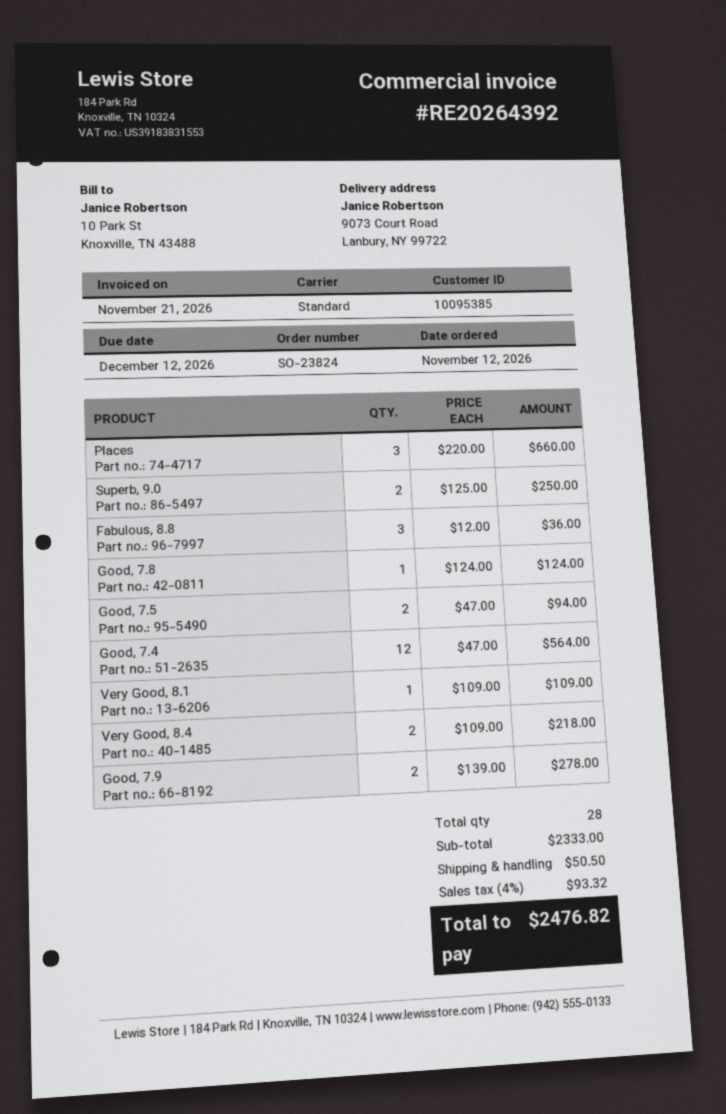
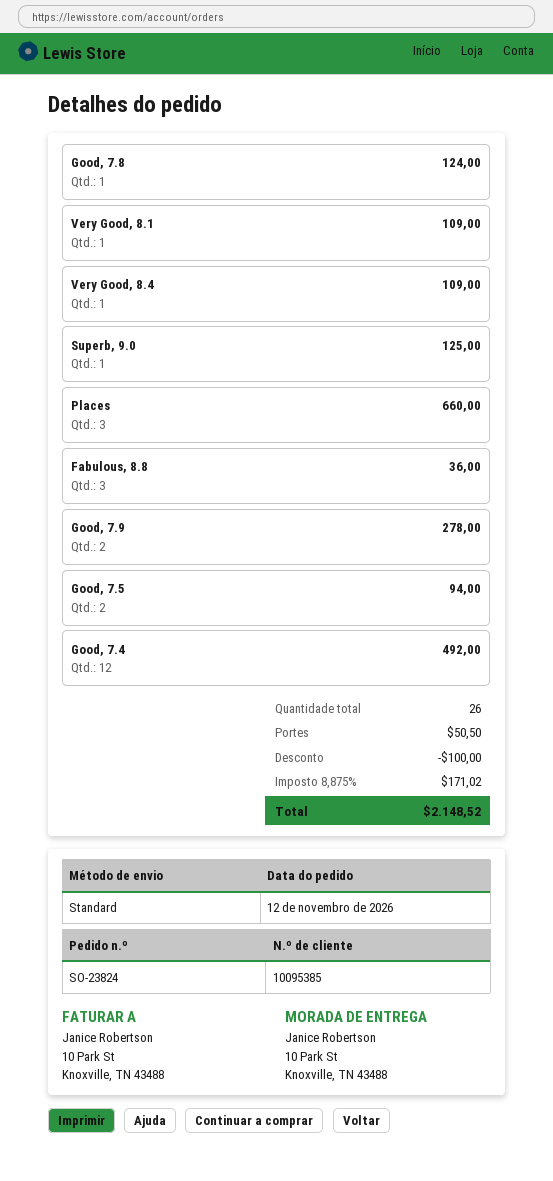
ship to: 9073 Court Road, Lanbury, NY 99722 -> 10 Park St, Knoxville, TN 43488
Superb, 9.0: 2 for 250.00 -> 1 for 125.00
Good, 7.4: 12 for 564.00 -> 12 for 492.00
Very Good, 8.4: 2 for 218.00 -> 1 for 109.00
total quantity: 28 -> 26
discount: none -> 100.00
tax: 4% = 93.32 -> 8.875% = 171.02
total: 2476.82 -> 2148.52

